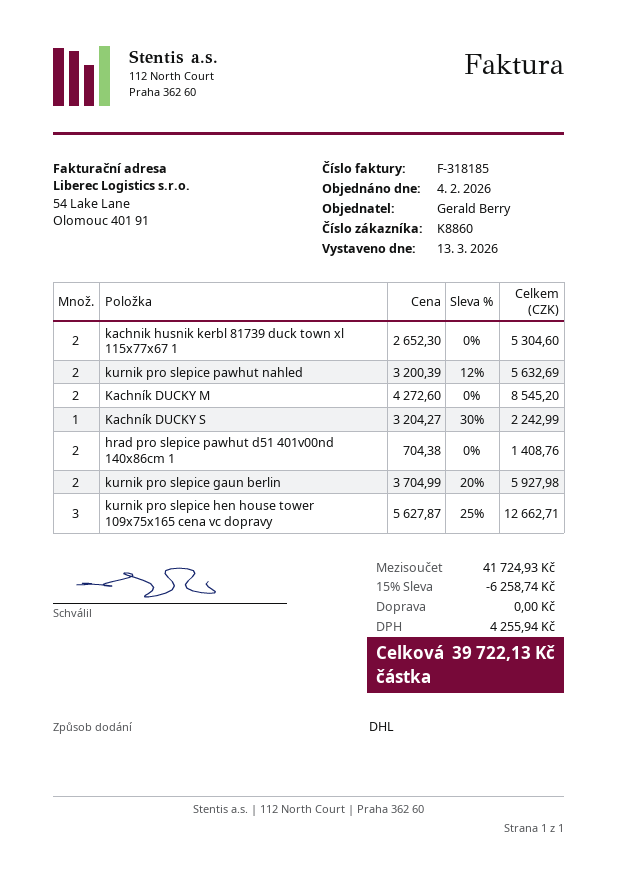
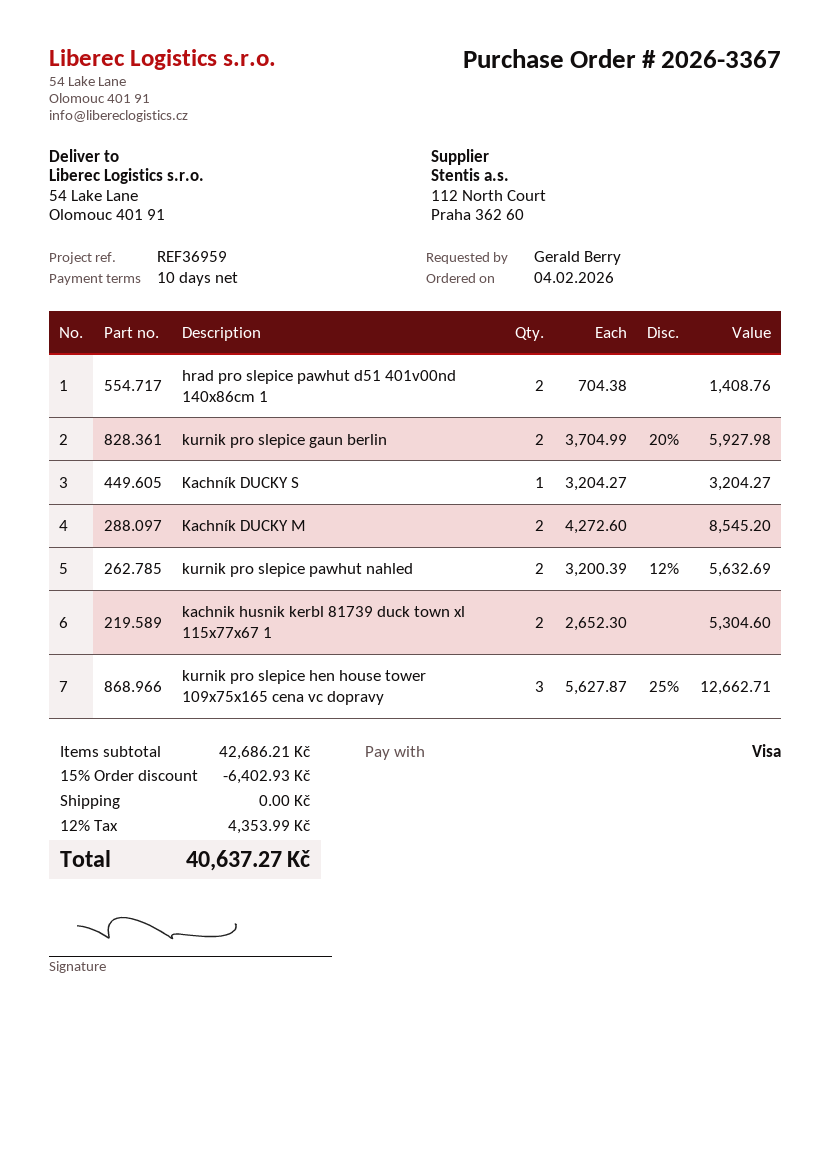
Kachník DUCKY S: 1 x 3204.27 - 30% = 2242.99 -> 1 x 3204.27 = 3204.27
subtotal: 41724.93 -> 42686.21
discount: 15% = 6258.74 -> 15% = 6402.93
tax: 4255.94 -> 4353.99
total: 39722.13 -> 40637.27

